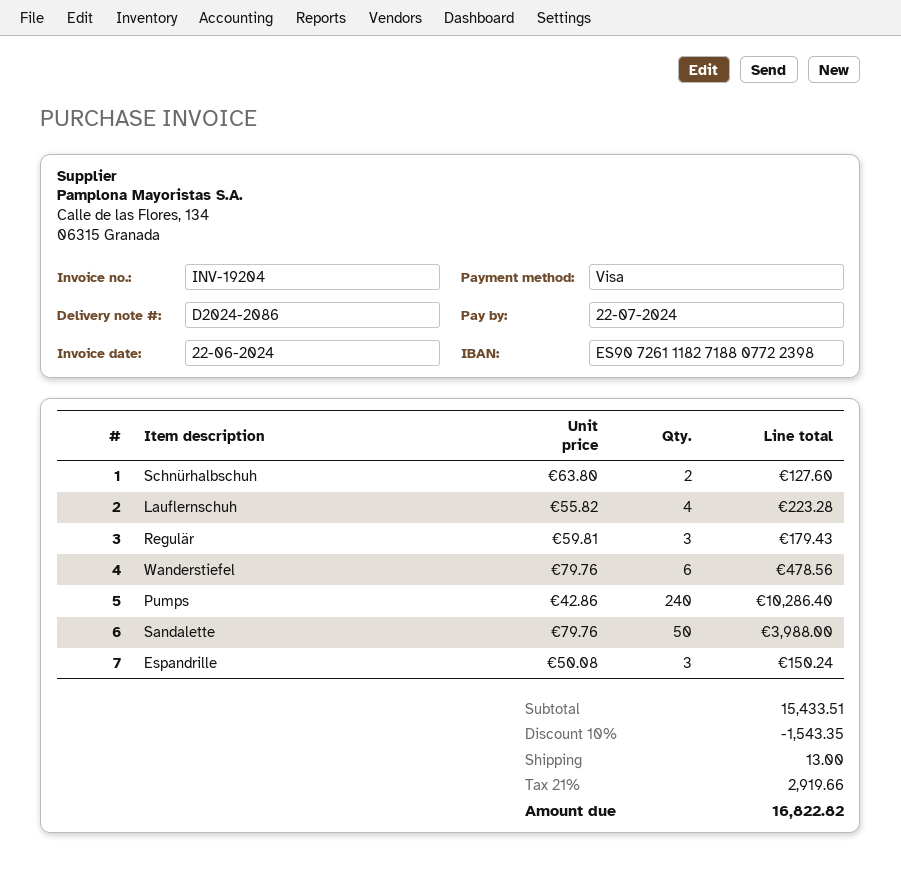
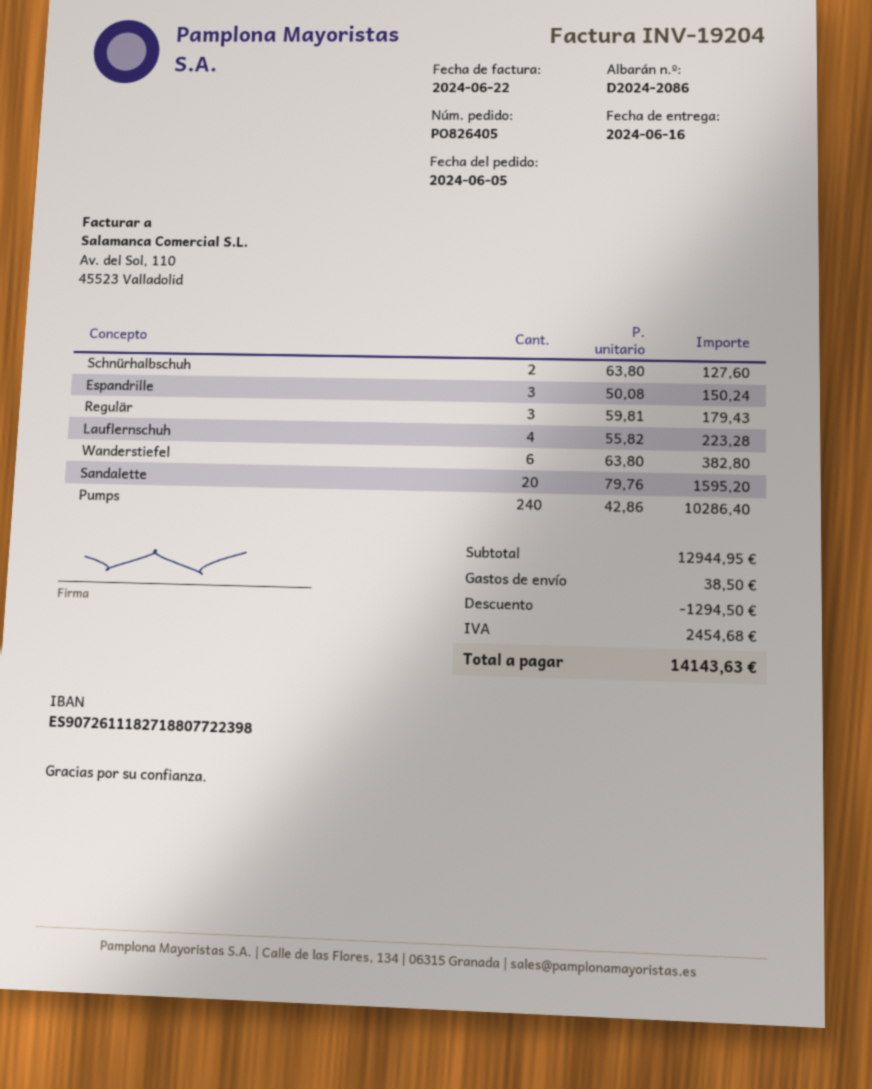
Wanderstiefel: 6 x 79.76 = 478.56 -> 6 x 63.80 = 382.80
Sandalette: 50 x 79.76 = 3988.00 -> 20 x 79.76 = 1595.20
subtotal: 15433.51 -> 12944.95
discount: 1543.35 -> 1294.50
shipping: 13.00 -> 38.50
tax: 2919.66 -> 2454.68
total: 16822.82 -> 14143.63

